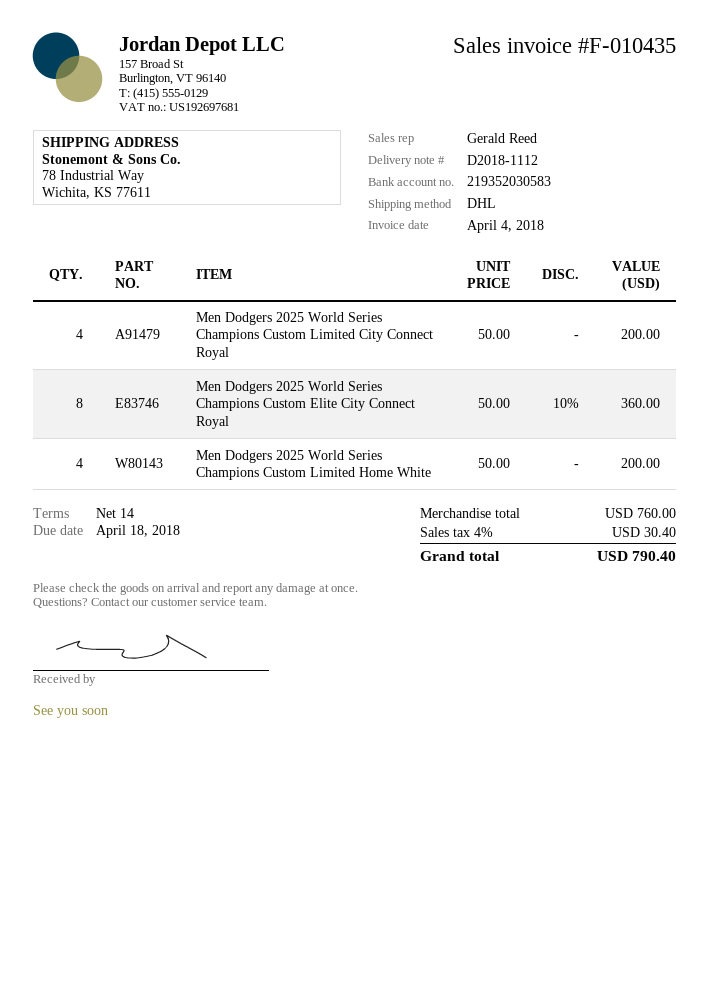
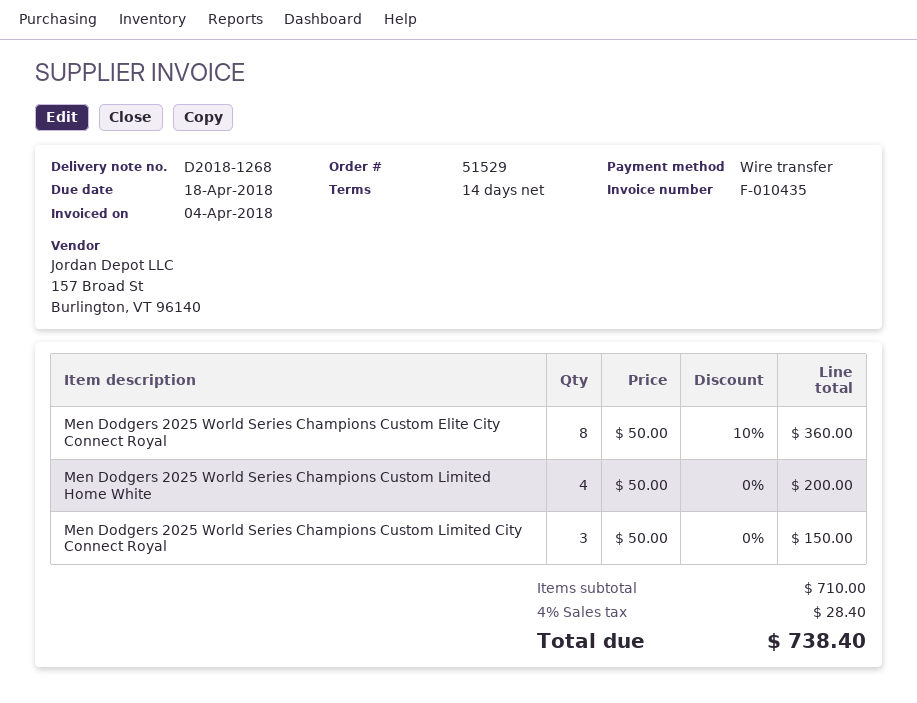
delivery note number: D2018-1112 -> D2018-1268
Men Dodgers 2025 World Series Champions Custom Limited City Connect Royal: 4 x 50.00 = 200.00 -> 3 x 50.00 = 150.00
subtotal: 760.00 -> 710.00
tax: 4% = 30.40 -> 4% = 28.40
total: 790.40 -> 738.40

